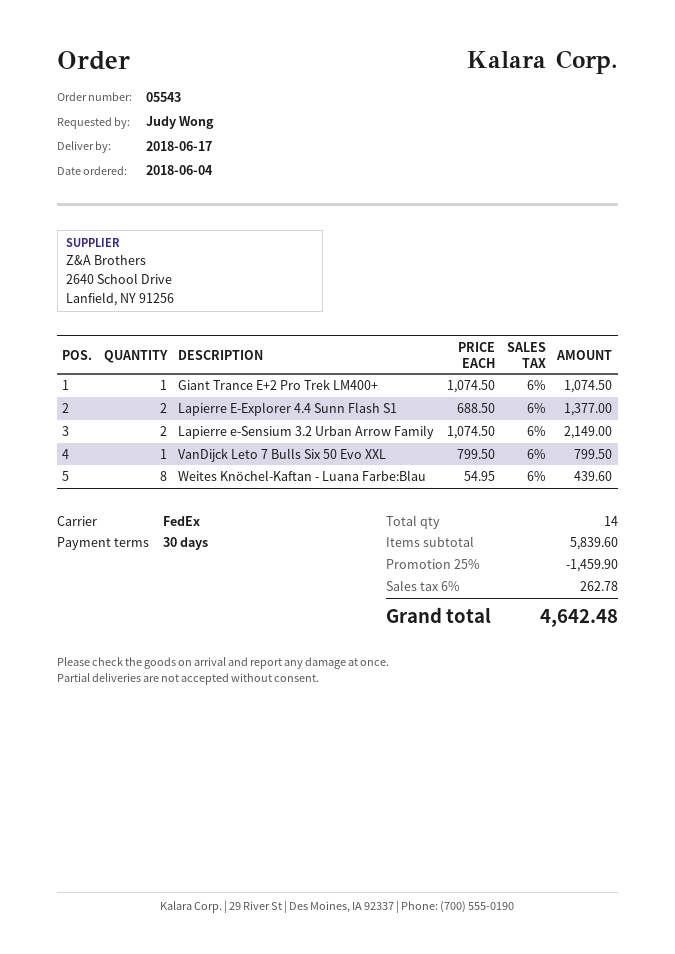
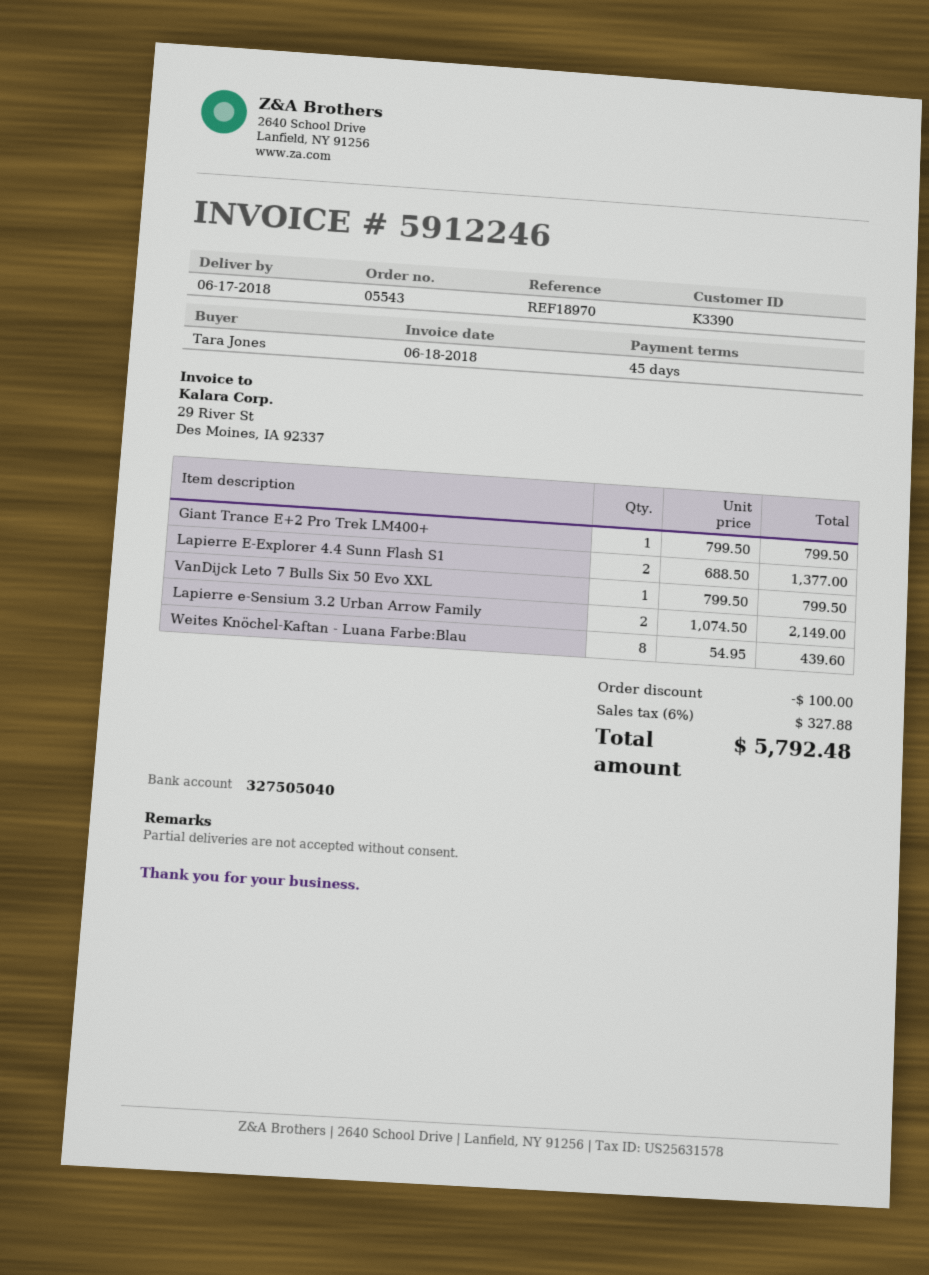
payment terms: 30 days -> 45 days
ordered by: Judy Wong -> Tara Jones
Giant Trance E+2 Pro Trek LM400+: 1 x 1074.50 = 1074.50 -> 1 x 799.50 = 799.50
discount: 1459.90 -> 100.00
tax: 6% = 262.78 -> 6% = 327.88
total: 4642.48 -> 5792.48

